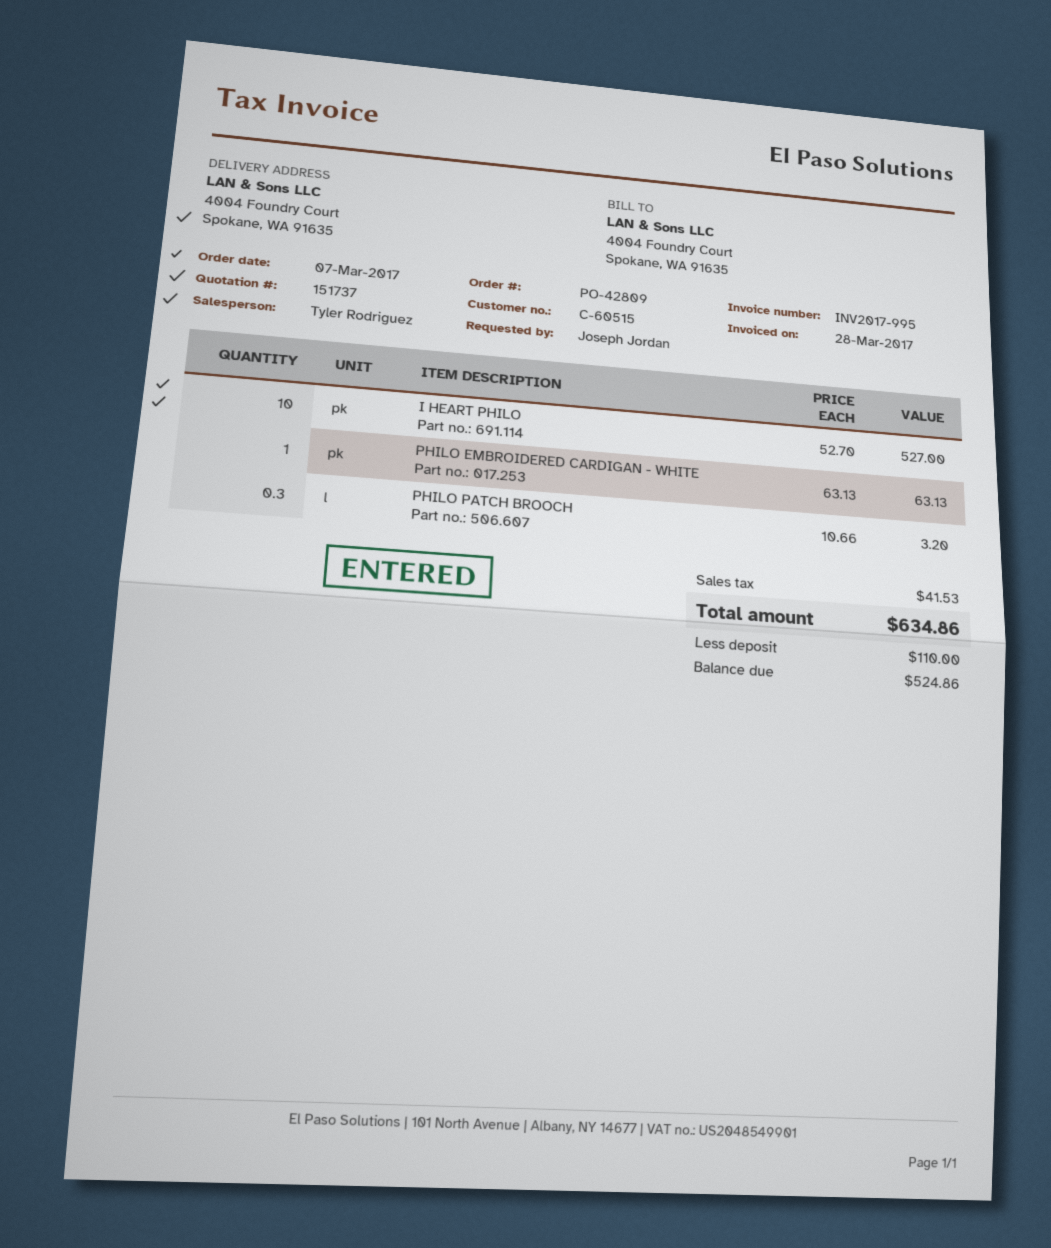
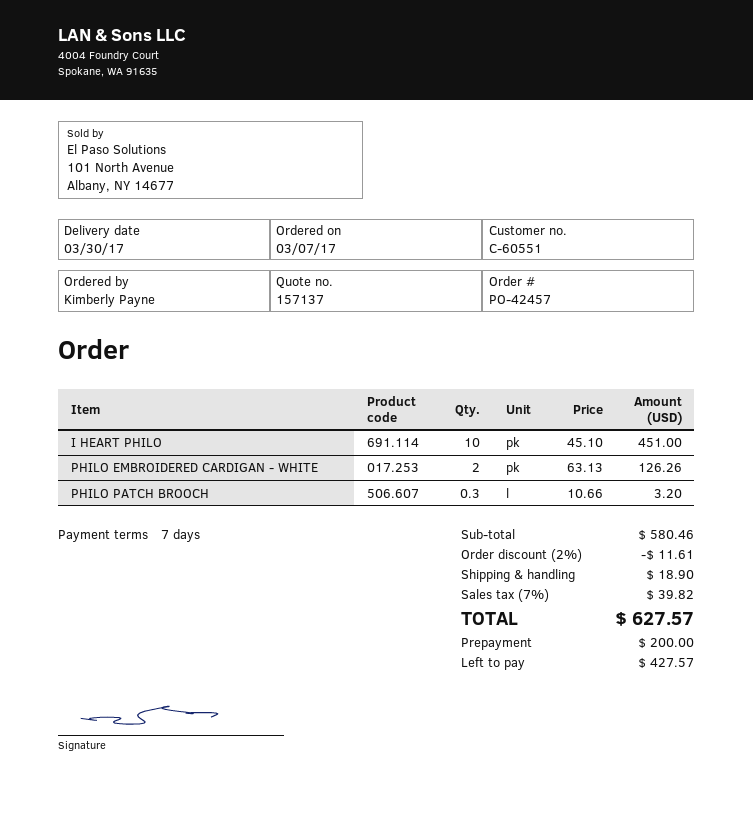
quote number: 151737 -> 157137
order number: PO-42809 -> PO-42457
customer number: C-60515 -> C-60551
ordered by: Joseph Jordan -> Kimberly Payne
I HEART PHILO: 10 x 52.70 = 527.00 -> 10 x 45.10 = 451.00
PHILO EMBROIDERED CARDIGAN - WHITE: 1 x 63.13 = 63.13 -> 2 x 63.13 = 126.26
discount: none -> 2% = 11.61
shipping: none -> 18.90
tax: 41.53 -> 39.82
total: 634.86 -> 627.57
deposit: 110.00 -> 200.00
balance: 524.86 -> 427.57

